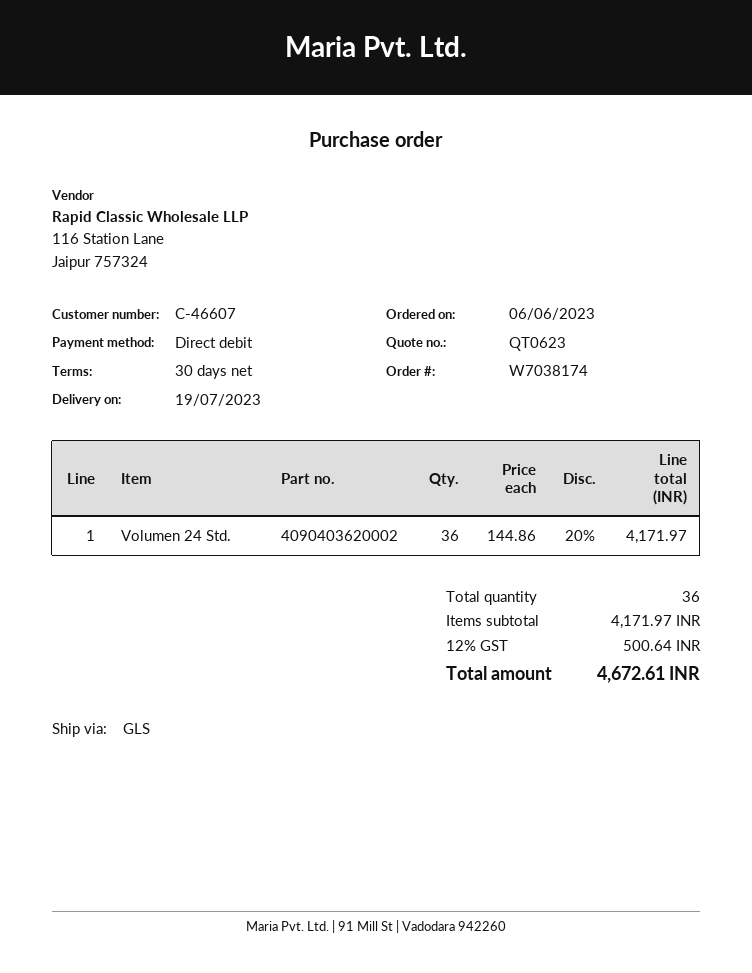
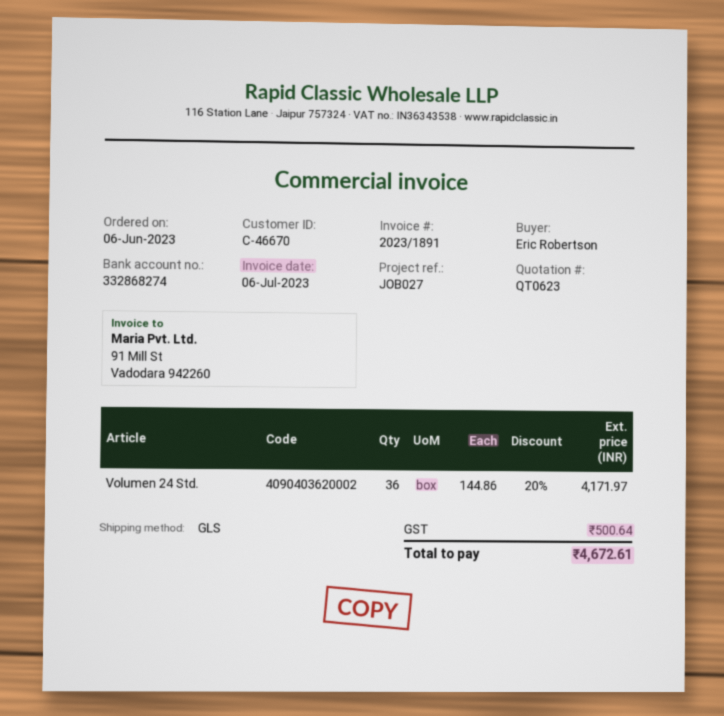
customer number: C-46607 -> C-46670

